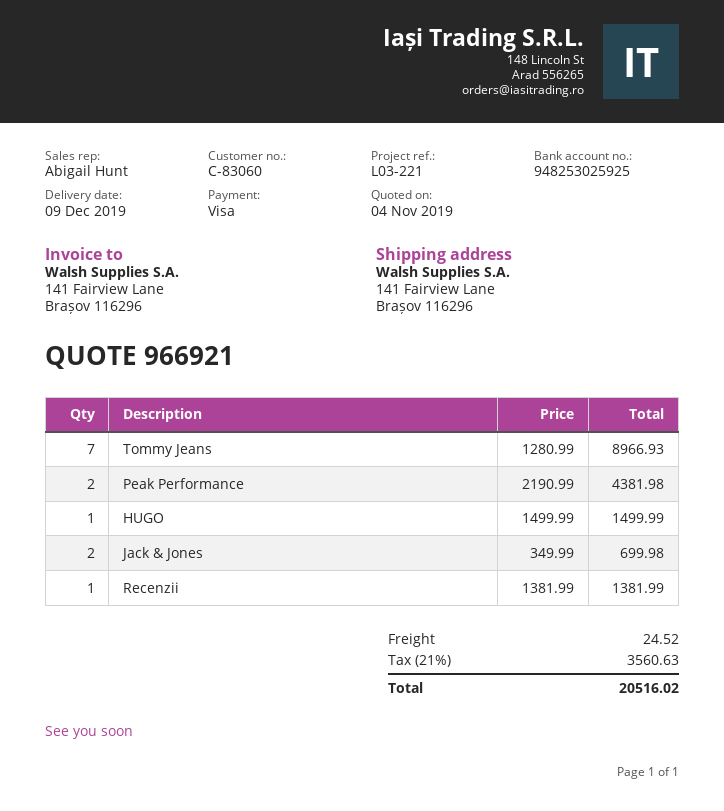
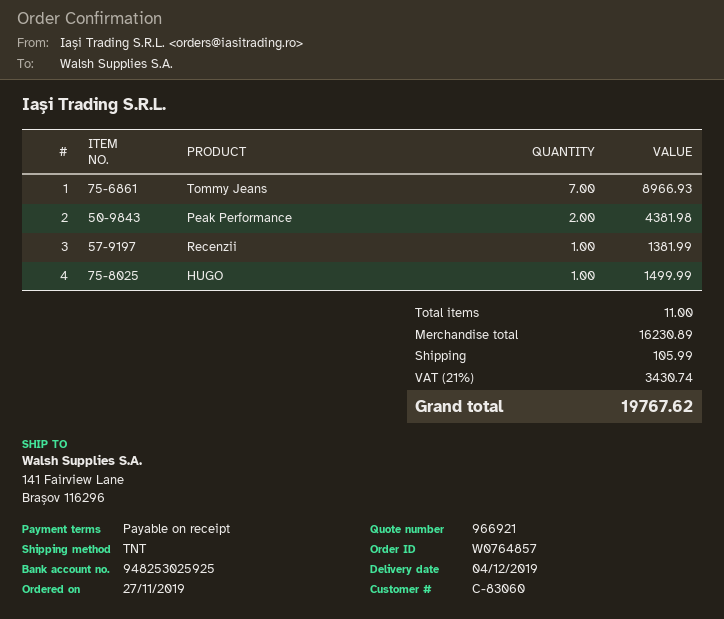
delivery date: 2019-12-09 -> 2019-12-04
Jack & Jones: 2 for 699.98 -> none
shipping: 24.52 -> 105.99
tax: 21% = 3560.63 -> 21% = 3430.74
total: 20516.02 -> 19767.62

